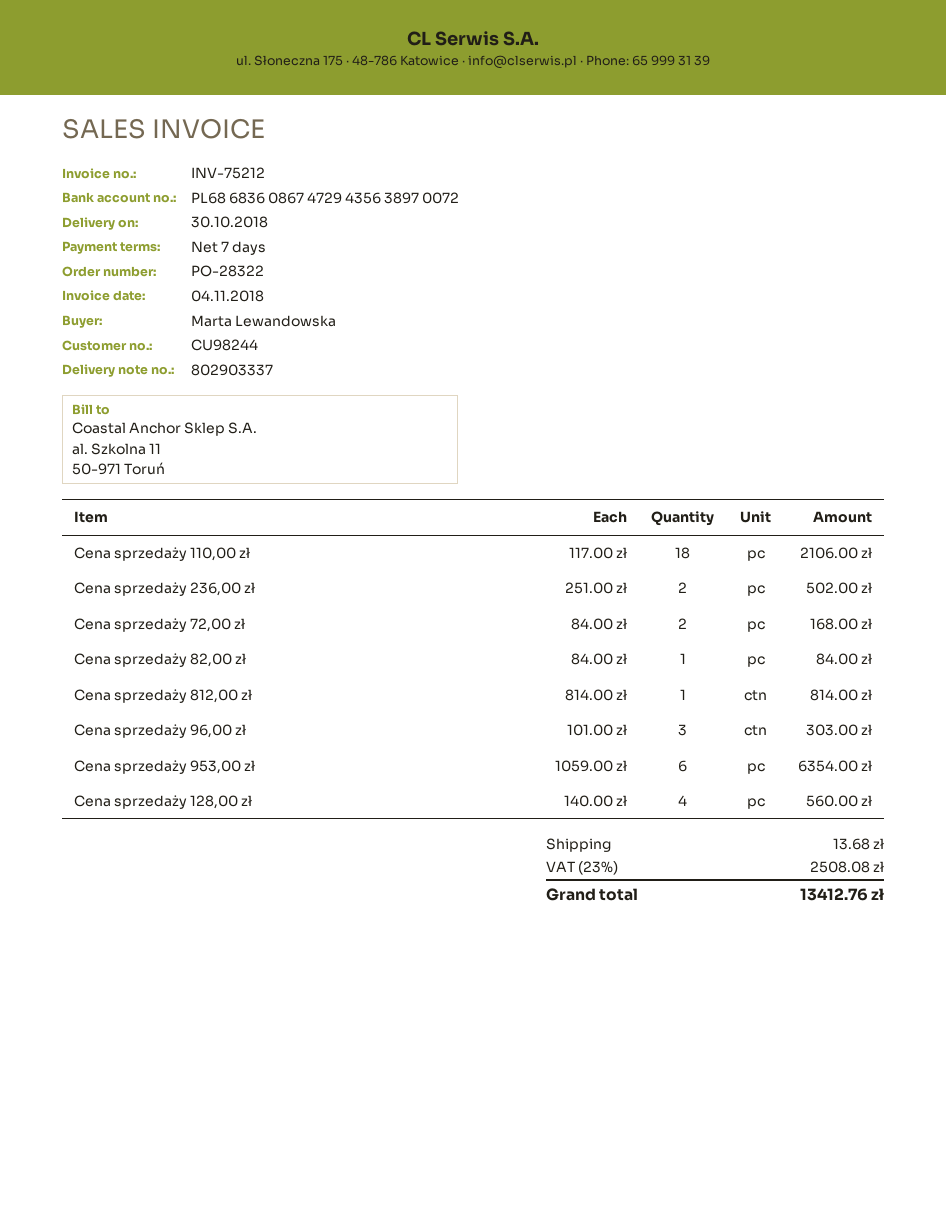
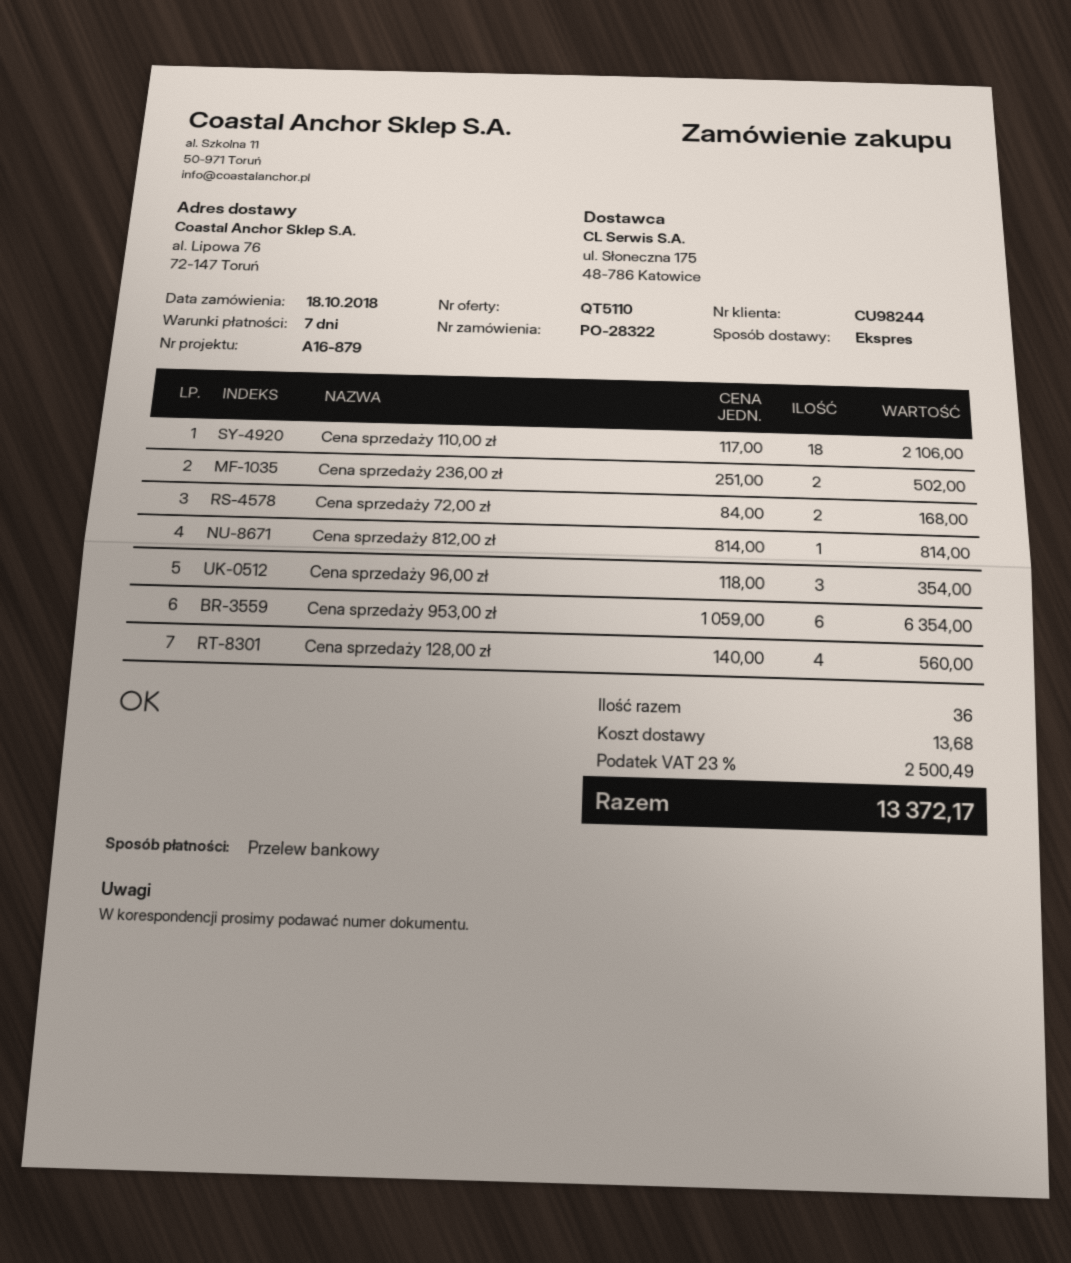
Cena sprzedaży 82,00 zł: 1 x 84.00 = 84.00 -> none
Cena sprzedaży 96,00 zł: 3 x 101.00 = 303.00 -> 3 x 118.00 = 354.00
tax: 23% = 2508.08 -> 23% = 2500.49
total: 13412.76 -> 13372.17

